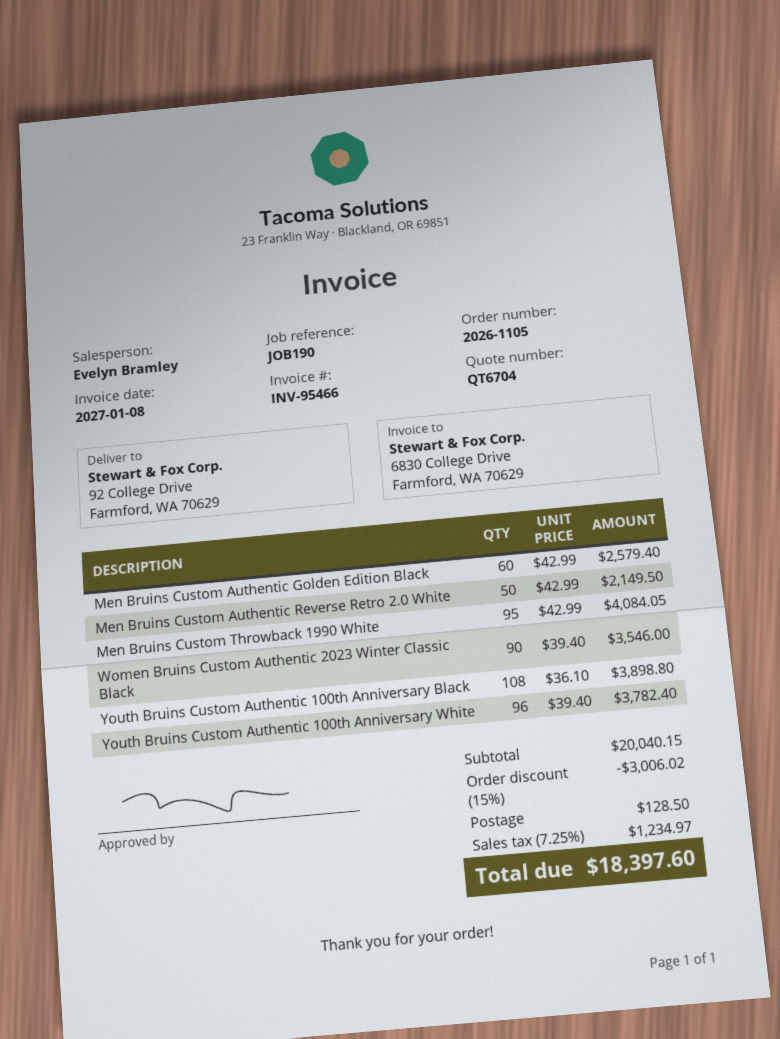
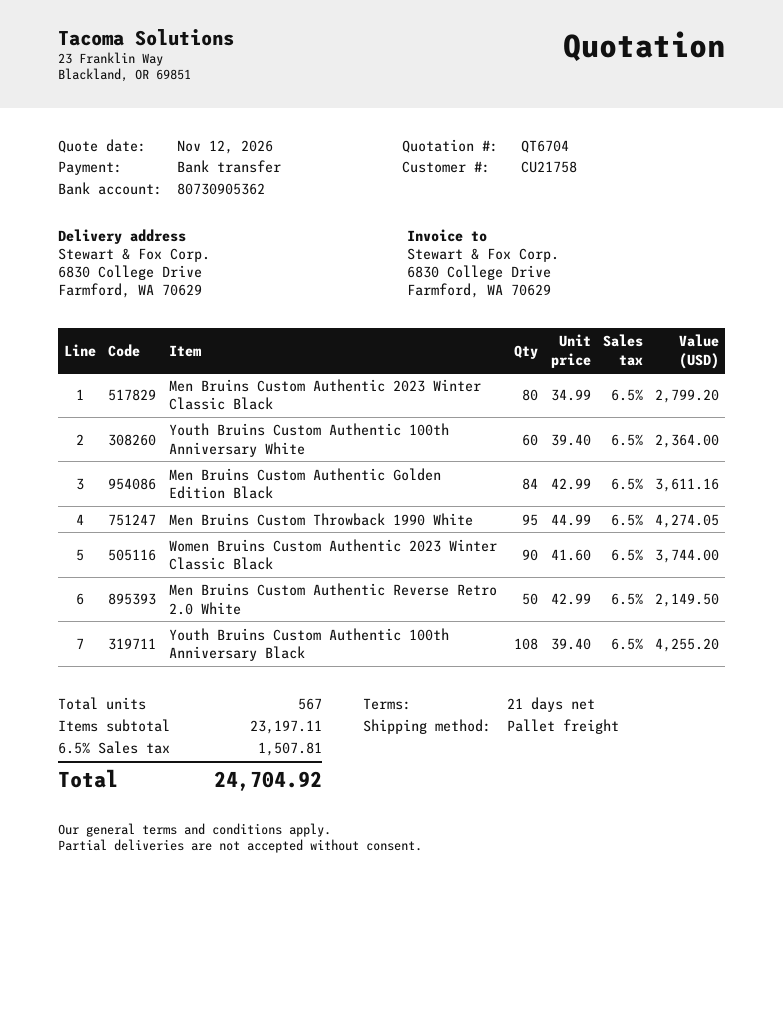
ship to: 92 College Drive, Farmford, WA 70629 -> 6830 College Drive, Farmford, WA 70629
Men Bruins Custom Authentic Golden Edition Black: 60 x 42.99 = 2579.40 -> 84 x 42.99 = 3611.16
Men Bruins Custom Throwback 1990 White: 95 x 42.99 = 4084.05 -> 95 x 44.99 = 4274.05
Women Bruins Custom Authentic 2023 Winter Classic Black: 90 x 39.40 = 3546.00 -> 90 x 41.60 = 3744.00
Youth Bruins Custom Authentic 100th Anniversary Black: 108 x 36.10 = 3898.80 -> 108 x 39.40 = 4255.20
Youth Bruins Custom Authentic 100th Anniversary White: 96 x 39.40 = 3782.40 -> 60 x 39.40 = 2364.00
Men Bruins Custom Authentic 2023 Winter Classic Black: none -> 80 x 34.99 = 2799.20
subtotal: 20040.15 -> 23197.11
discount: 15% = 3006.02 -> none
shipping: 128.50 -> none
tax: 7.25% = 1234.97 -> 6.5% = 1507.81
total: 18397.60 -> 24704.92

